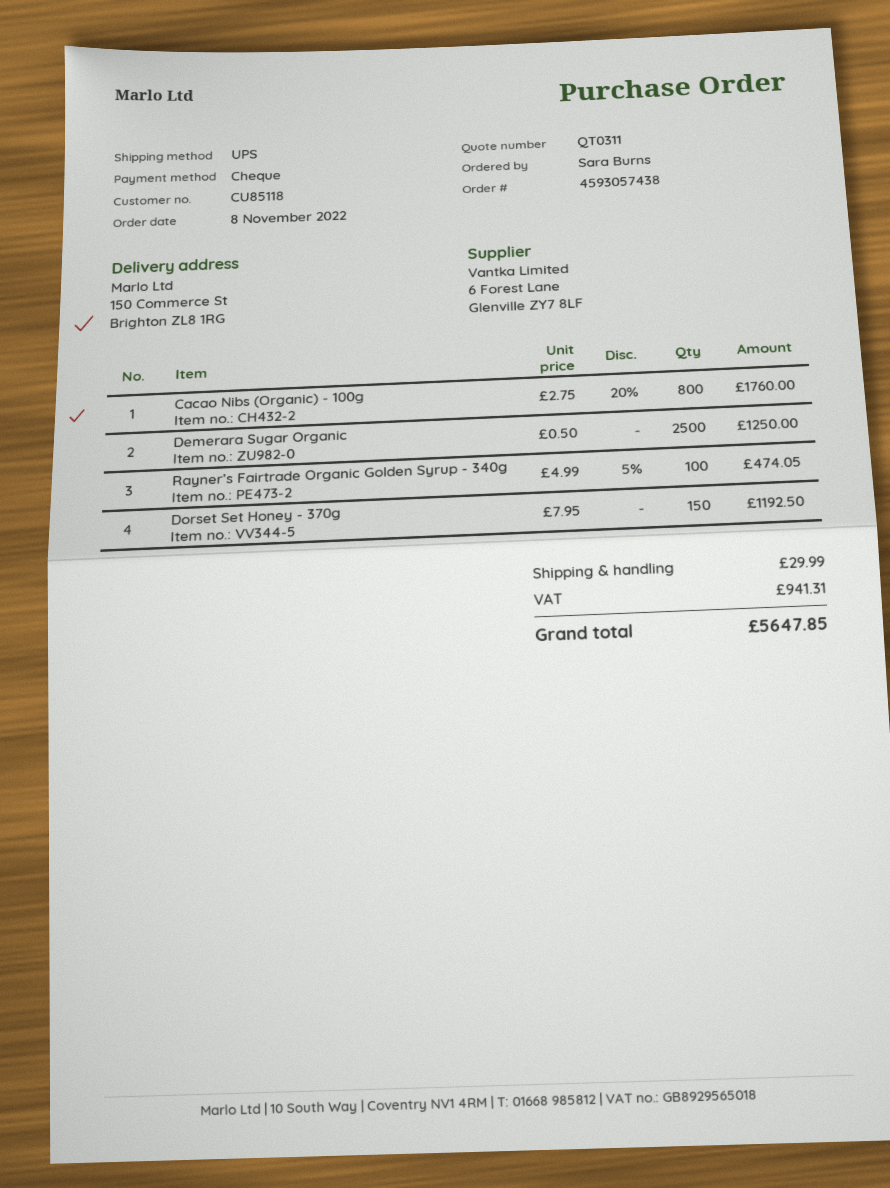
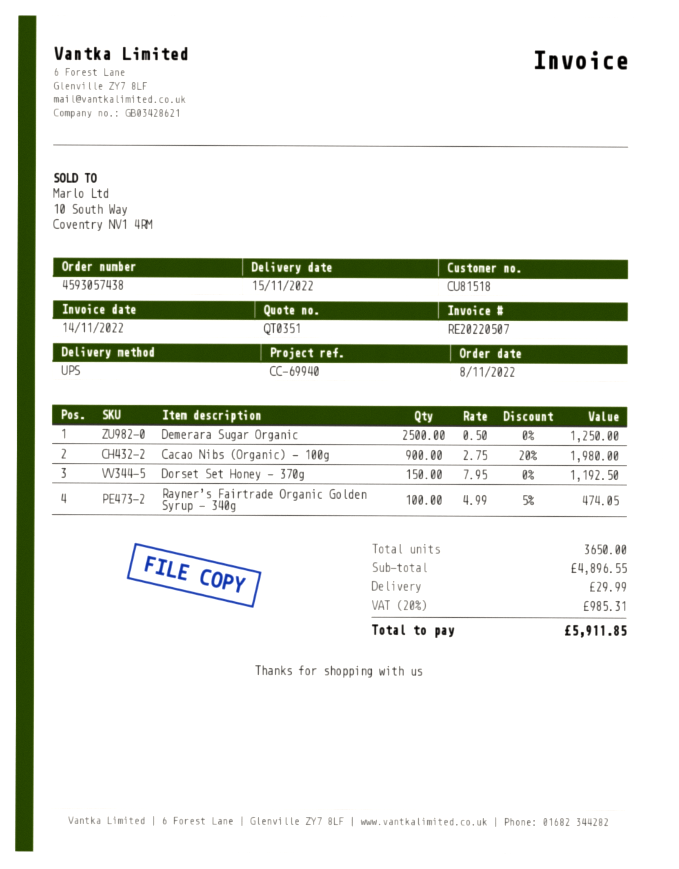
quote number: QT0311 -> QT0351
customer number: CU85118 -> CU81518
Cacao Nibs (Organic) - 100g: 800 x 2.75 - 20% = 1760.00 -> 900 x 2.75 - 20% = 1980.00
tax: 941.31 -> 985.31
total: 5647.85 -> 5911.85

